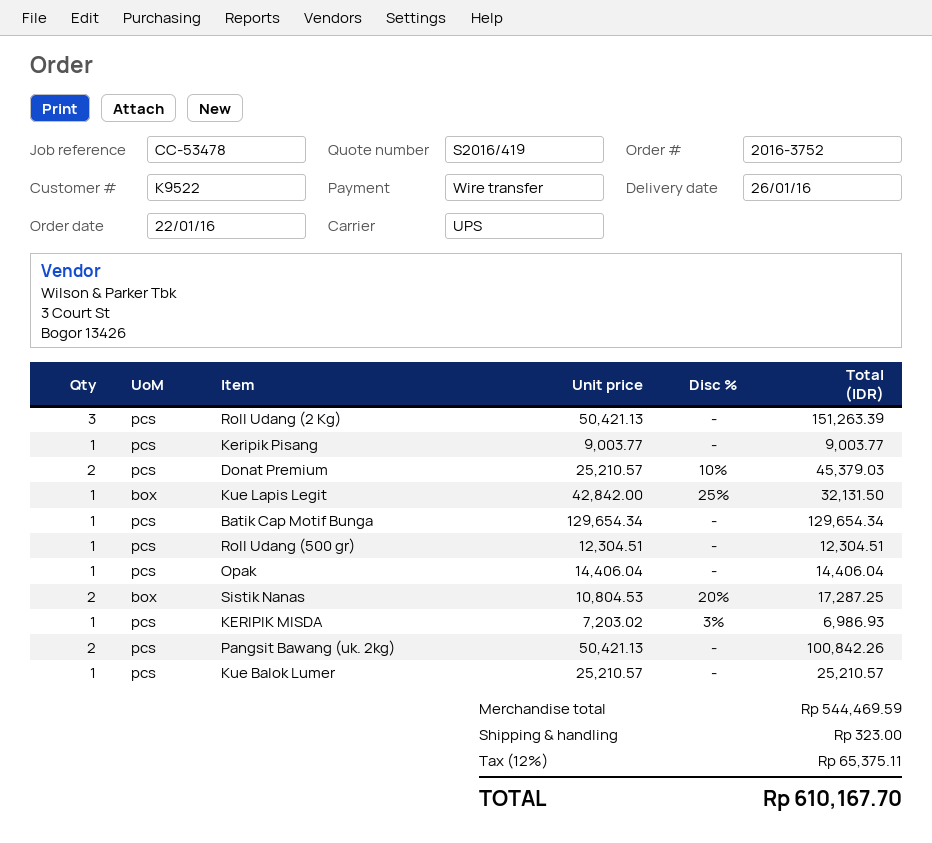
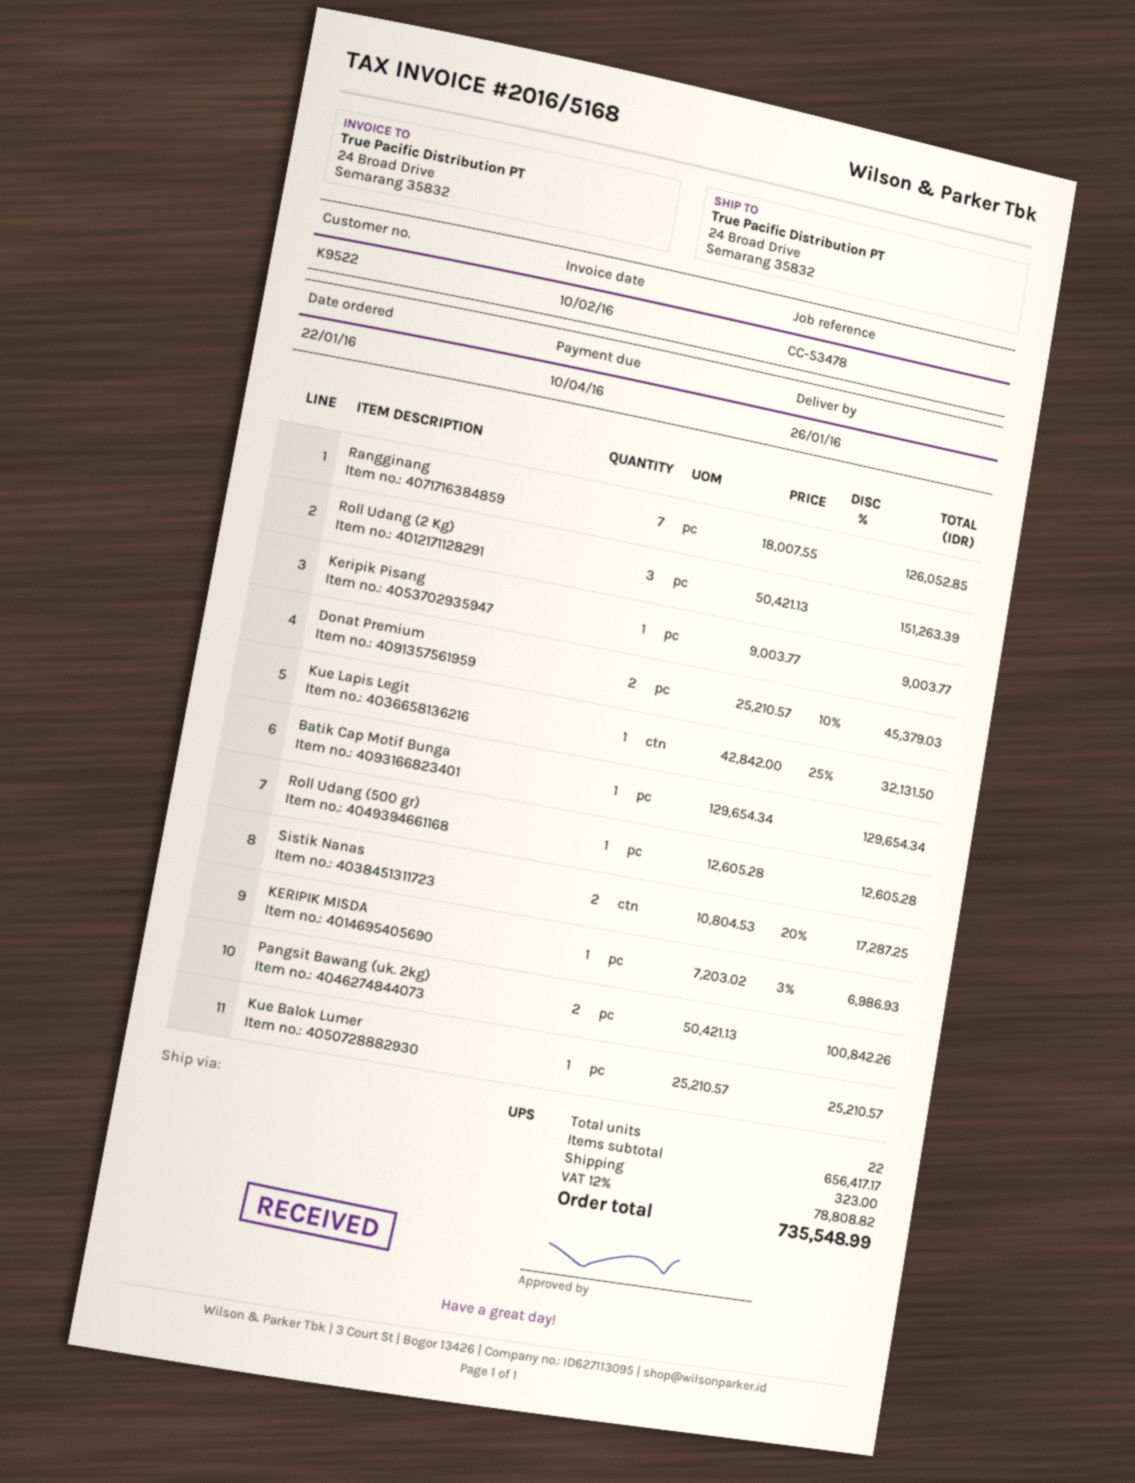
Roll Udang (500 gr): 1 x 12304.51 = 12304.51 -> 1 x 12605.28 = 12605.28
Opak: 1 x 14406.04 = 14406.04 -> none
Rangginang: none -> 7 x 18007.55 = 126052.85
subtotal: 544469.59 -> 656417.17
tax: 12% = 65375.11 -> 12% = 78808.82
total: 610167.70 -> 735548.99

